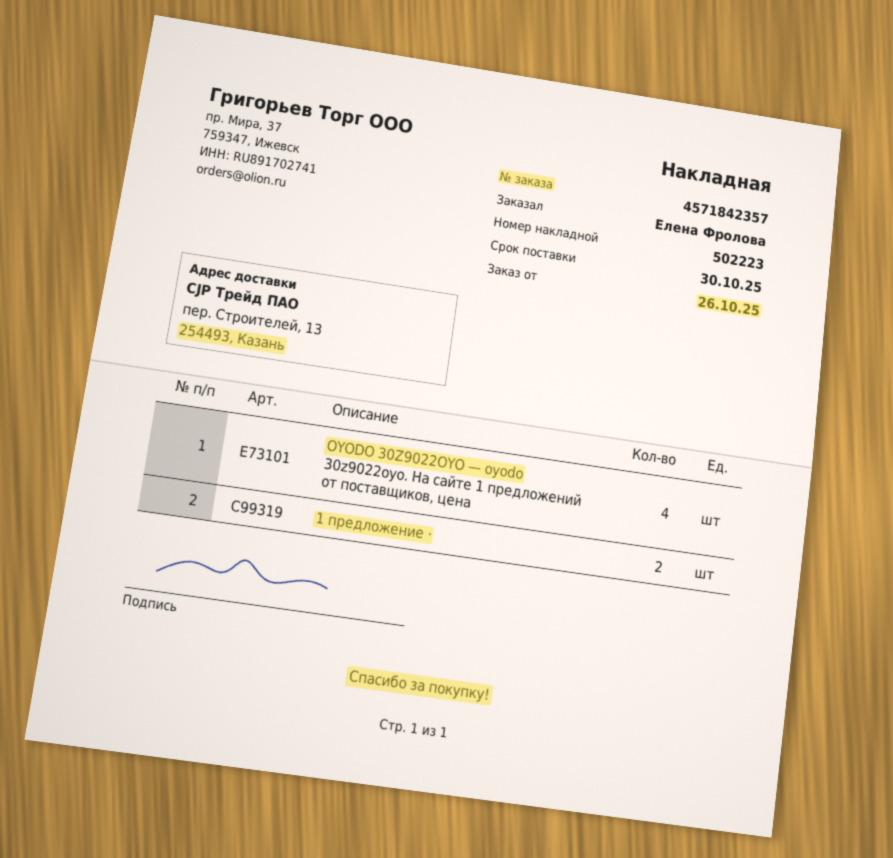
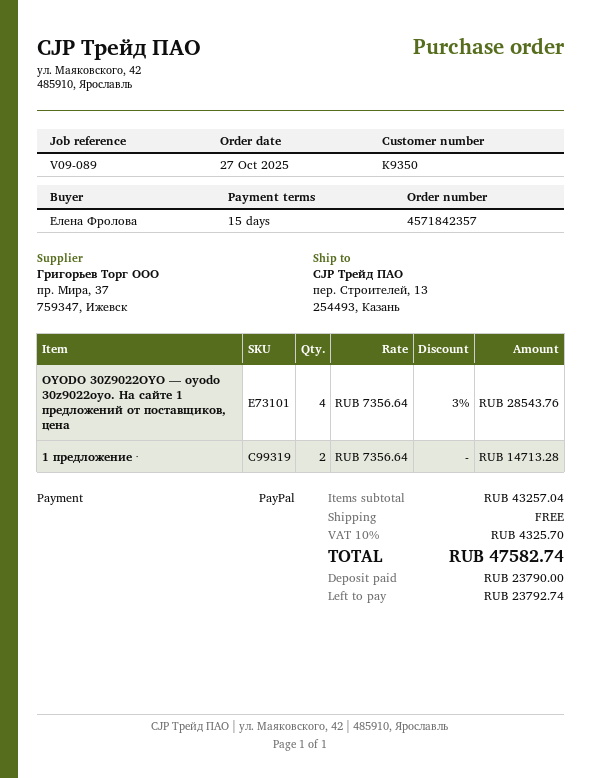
order date: 2025-10-26 -> 2025-10-27

